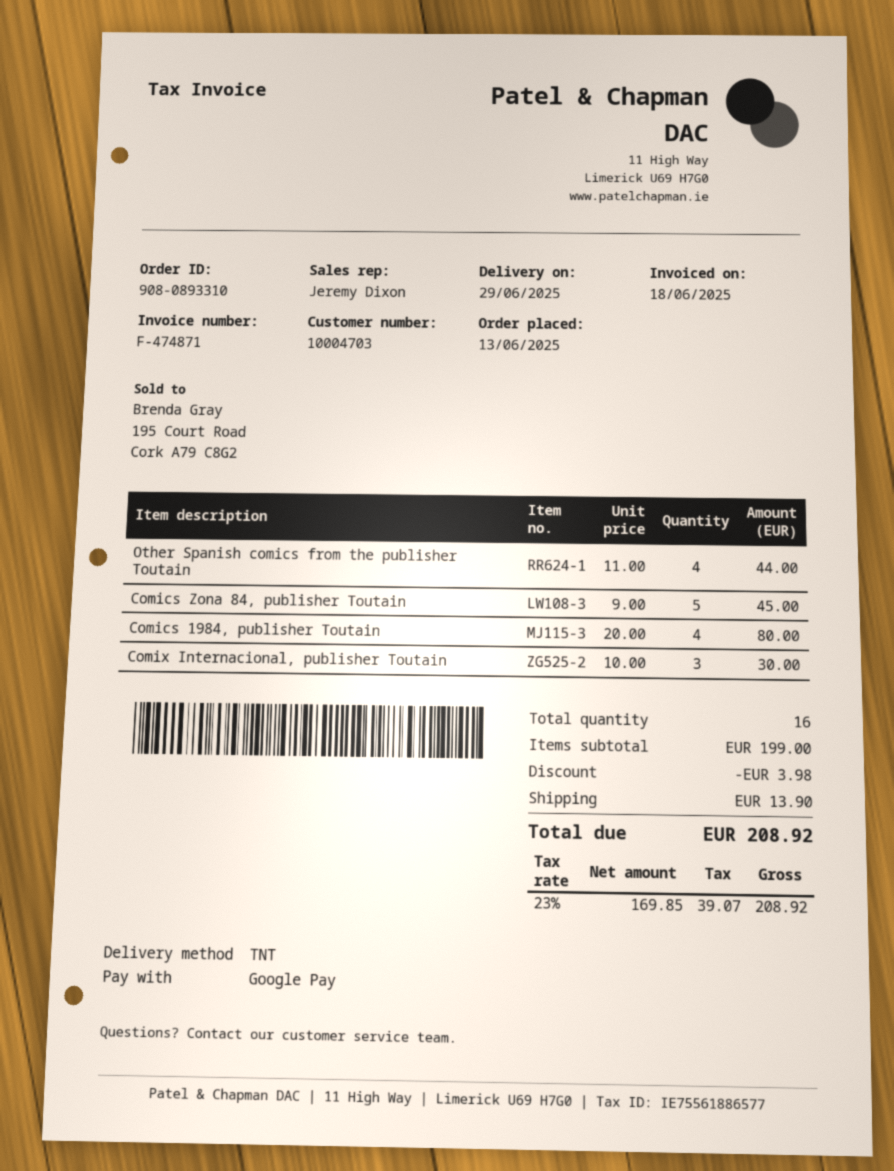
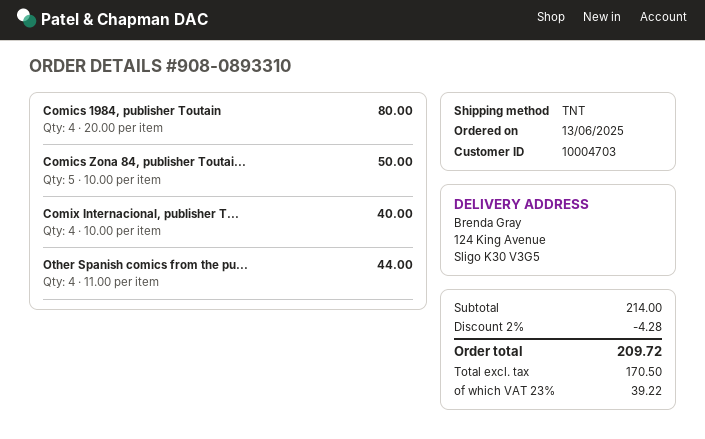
Comics Zona 84, publisher Toutain: 5 x 9.00 = 45.00 -> 5 x 10.00 = 50.00
Comix Internacional, publisher Toutain: 3 x 10.00 = 30.00 -> 4 x 10.00 = 40.00
subtotal: 199.00 -> 214.00
discount: 3.98 -> 4.28
shipping: 13.90 -> none
net: 169.85 -> 170.50
tax: 23% = 39.07 -> 23% = 39.22
total: 208.92 -> 209.72

